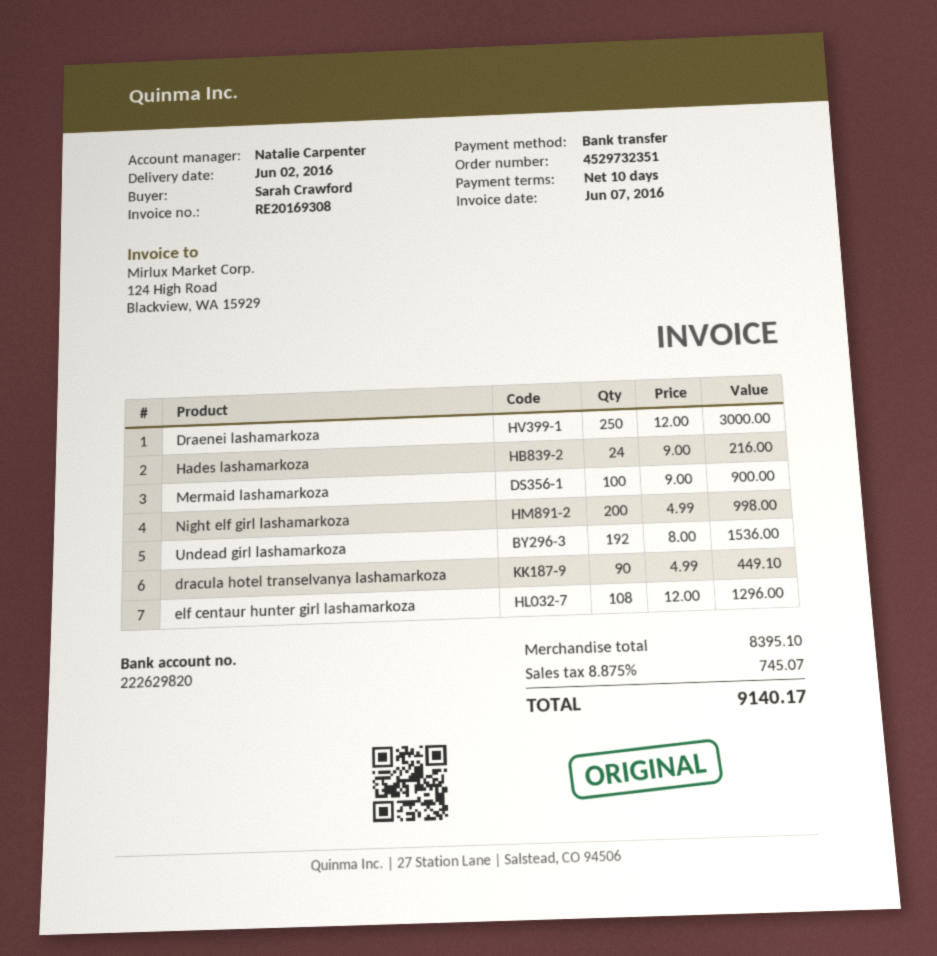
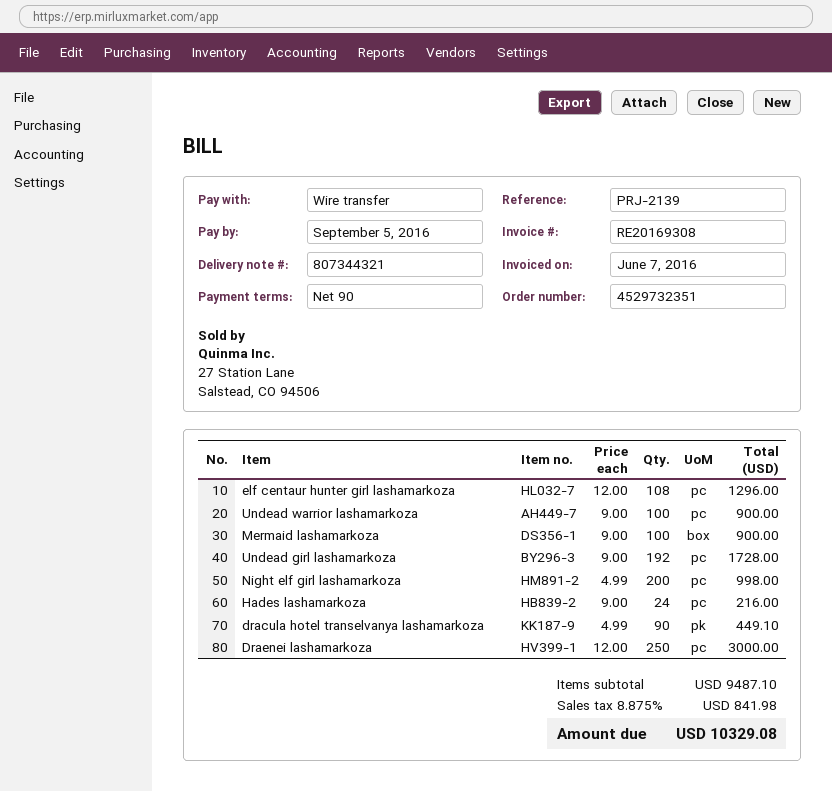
payment terms: 10 days -> 90 days
Undead girl lashamarkoza: 192 x 8.00 = 1536.00 -> 192 x 9.00 = 1728.00
Undead warrior lashamarkoza: none -> 100 x 9.00 = 900.00
subtotal: 8395.10 -> 9487.10
tax: 8.875% = 745.07 -> 8.875% = 841.98
total: 9140.17 -> 10329.08

